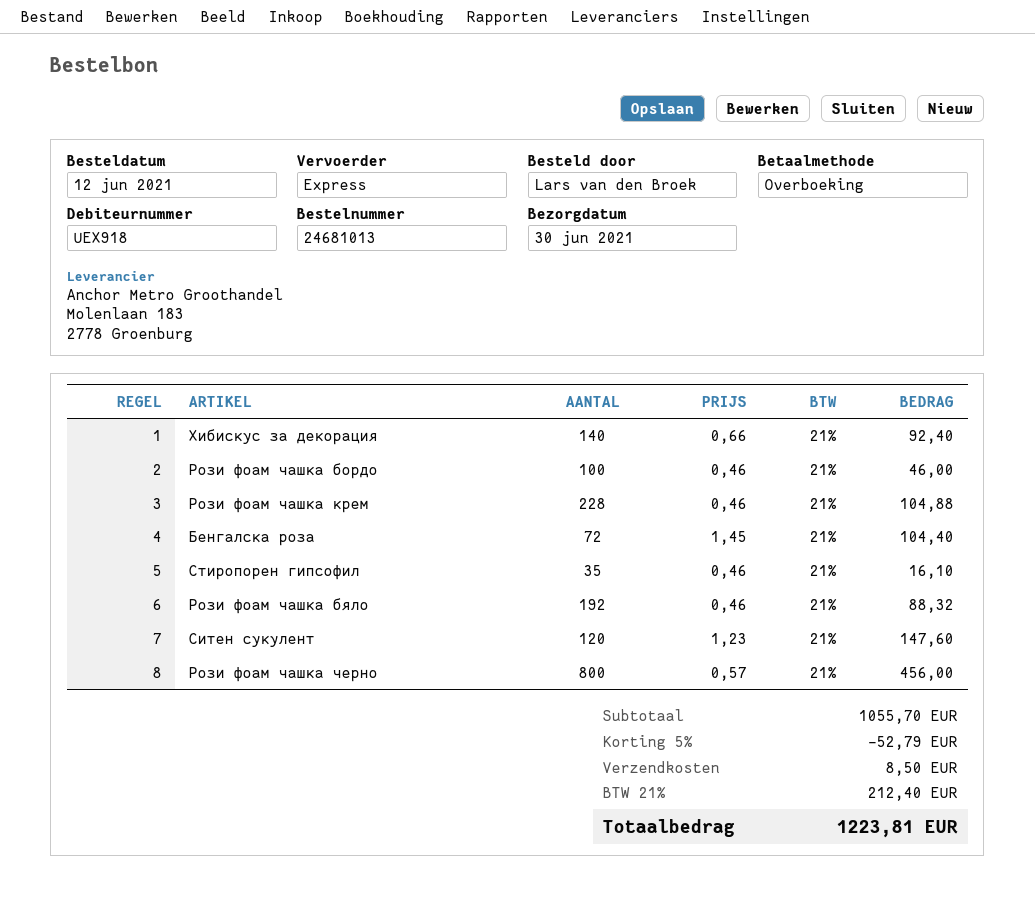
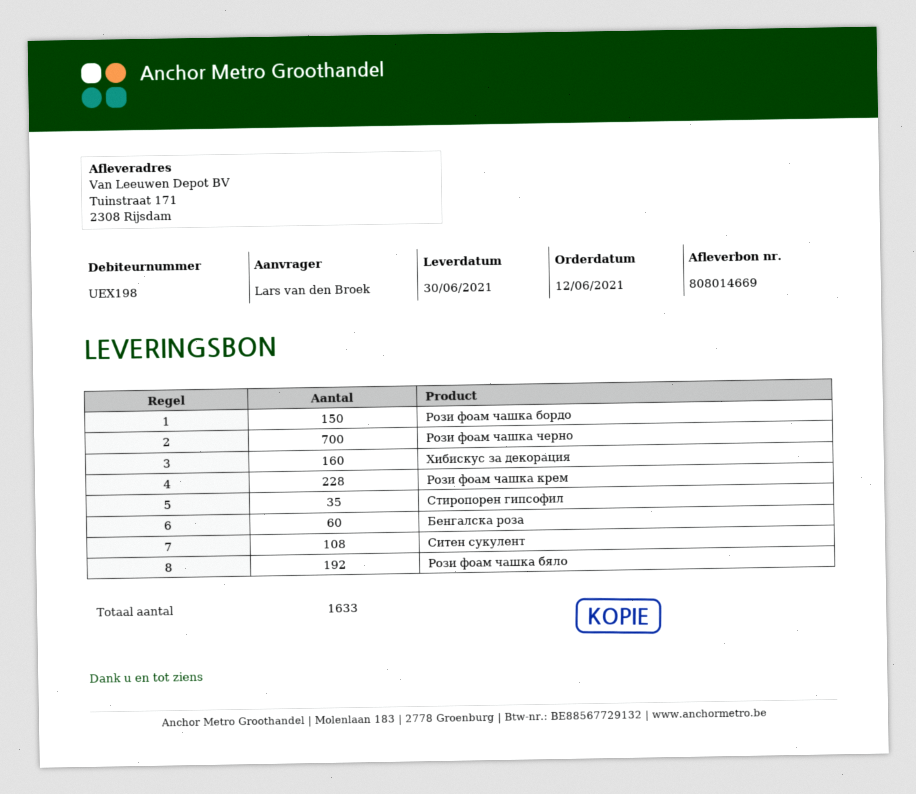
customer number: UEX918 -> UEX198
Хибискус за декорация: 140 -> 160
Рози фоам чашка бордо: 100 -> 150
Бенгалска роза: 72 -> 60
Ситен сукулент: 120 -> 108
Рози фоам чашка черно: 800 -> 700

